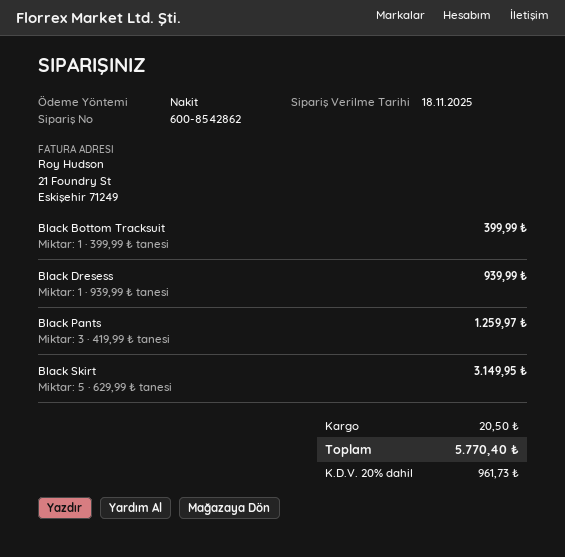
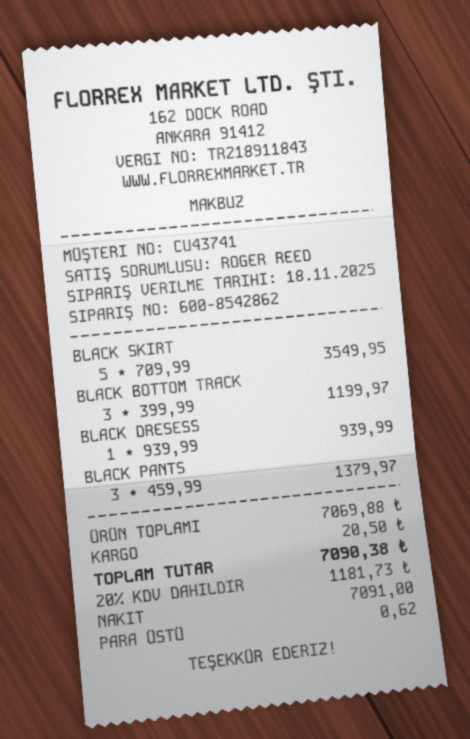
Black Bottom Tracksuit: 1 x 399.99 = 399.99 -> 3 x 399.99 = 1199.97
Black Pants: 3 x 419.99 = 1259.97 -> 3 x 459.99 = 1379.97
Black Skirt: 5 x 629.99 = 3149.95 -> 5 x 709.99 = 3549.95
tax: 20% = 961.73 -> 20% = 1181.73
total: 5770.40 -> 7090.38

